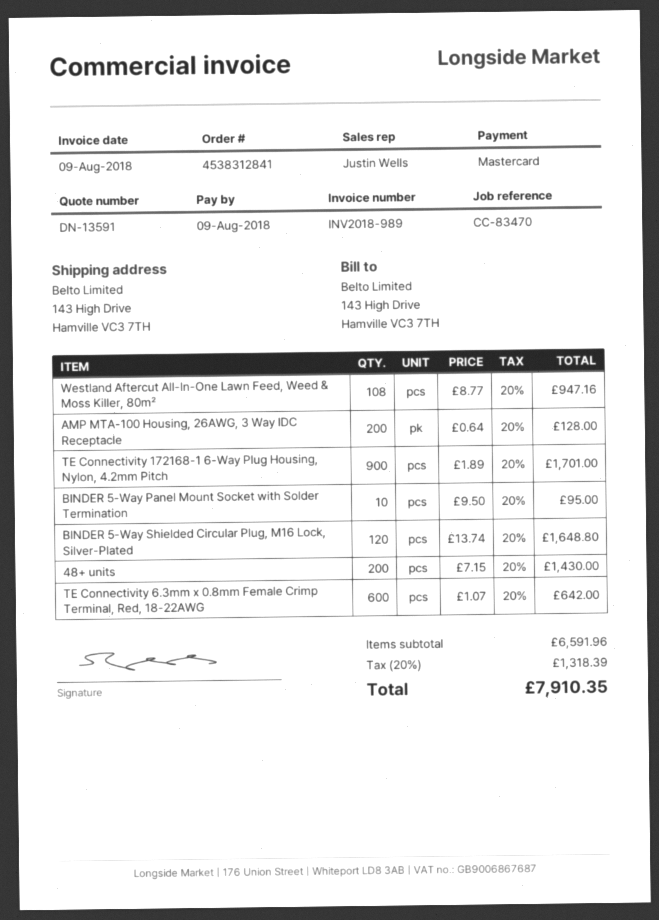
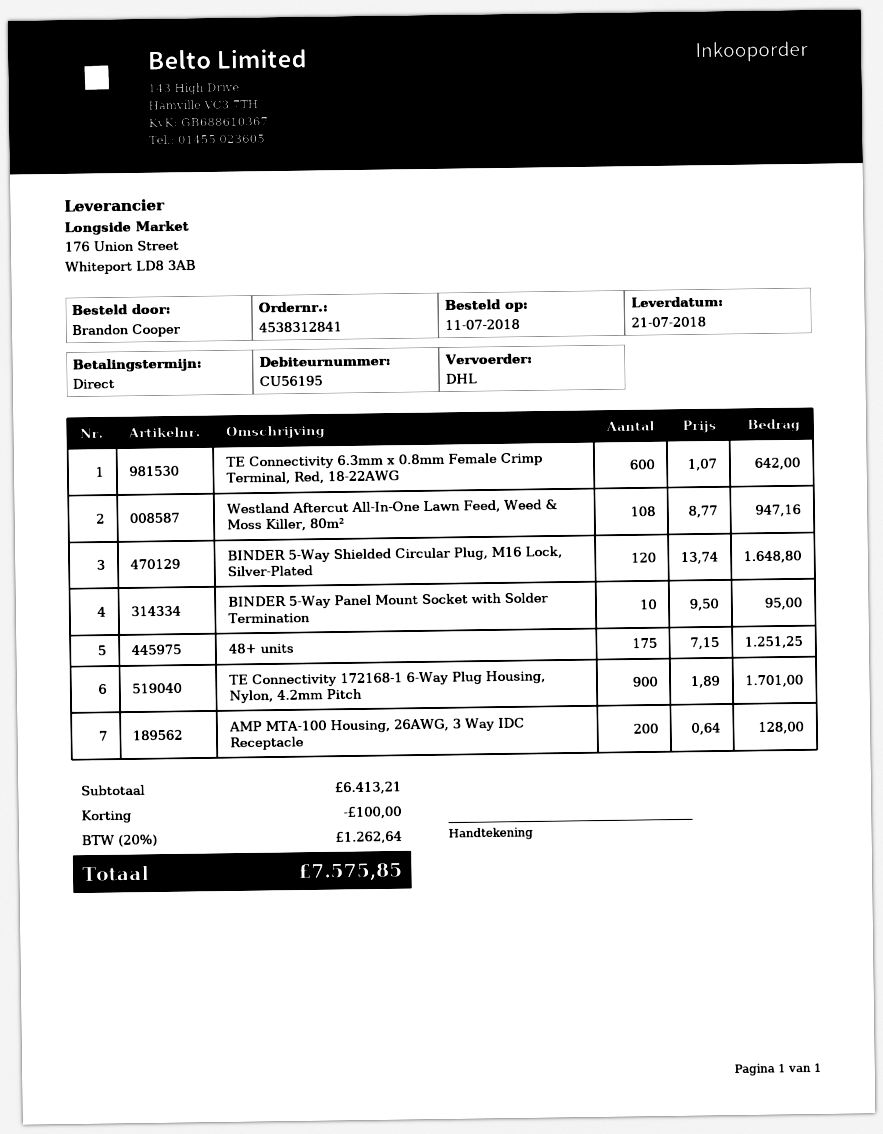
48+ units: 200 x 7.15 = 1430.00 -> 175 x 7.15 = 1251.25
subtotal: 6591.96 -> 6413.21
discount: none -> 100.00
tax: 20% = 1318.39 -> 20% = 1262.64
total: 7910.35 -> 7575.85

